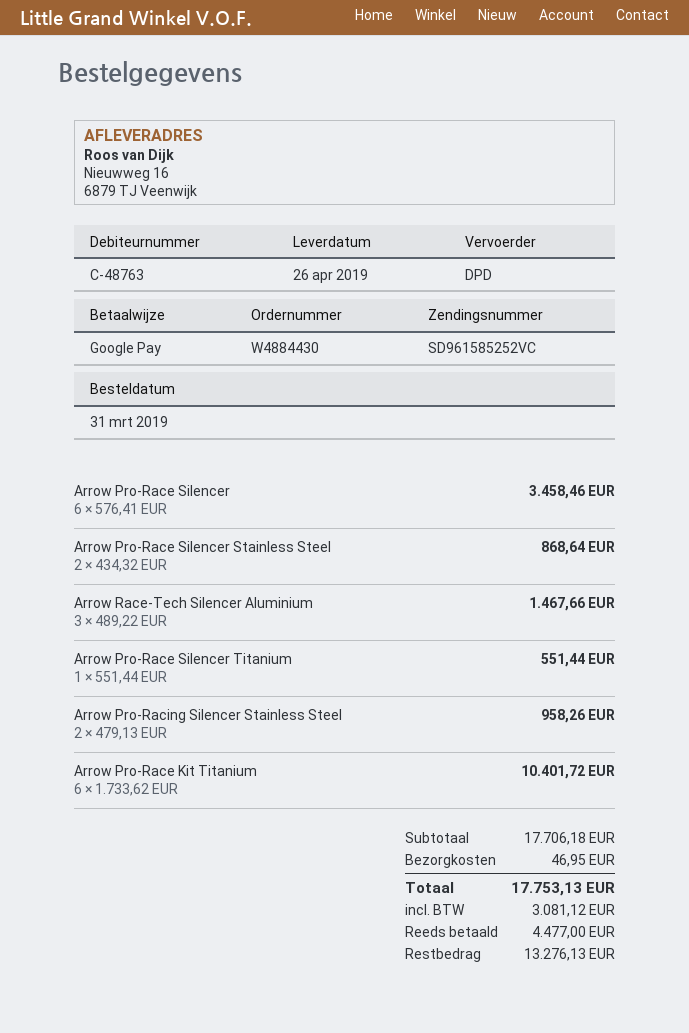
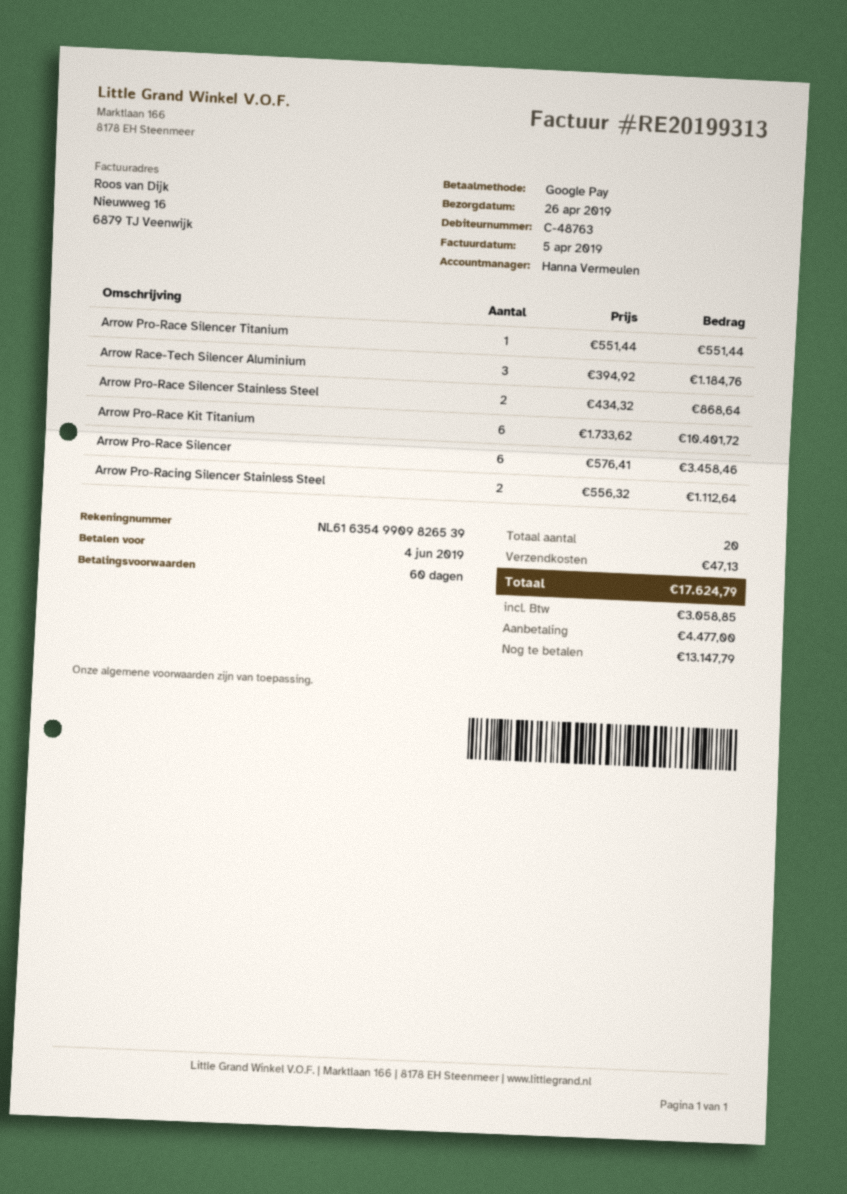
Arrow Race-Tech Silencer Aluminium: 3 x 489.22 = 1467.66 -> 3 x 394.92 = 1184.76
Arrow Pro-Racing Silencer Stainless Steel: 2 x 479.13 = 958.26 -> 2 x 556.32 = 1112.64
shipping: 46.95 -> 47.13
tax: 3081.12 -> 3058.85
total: 17753.13 -> 17624.79
balance: 13276.13 -> 13147.79

